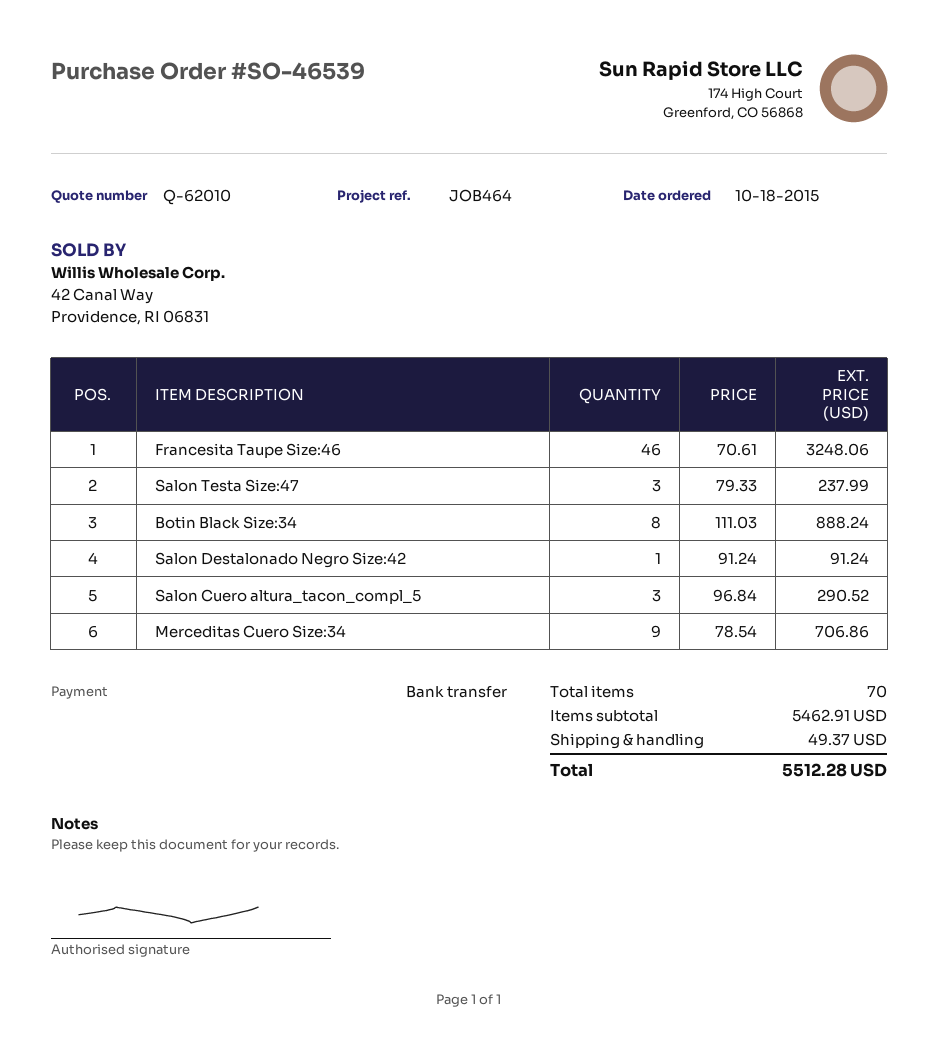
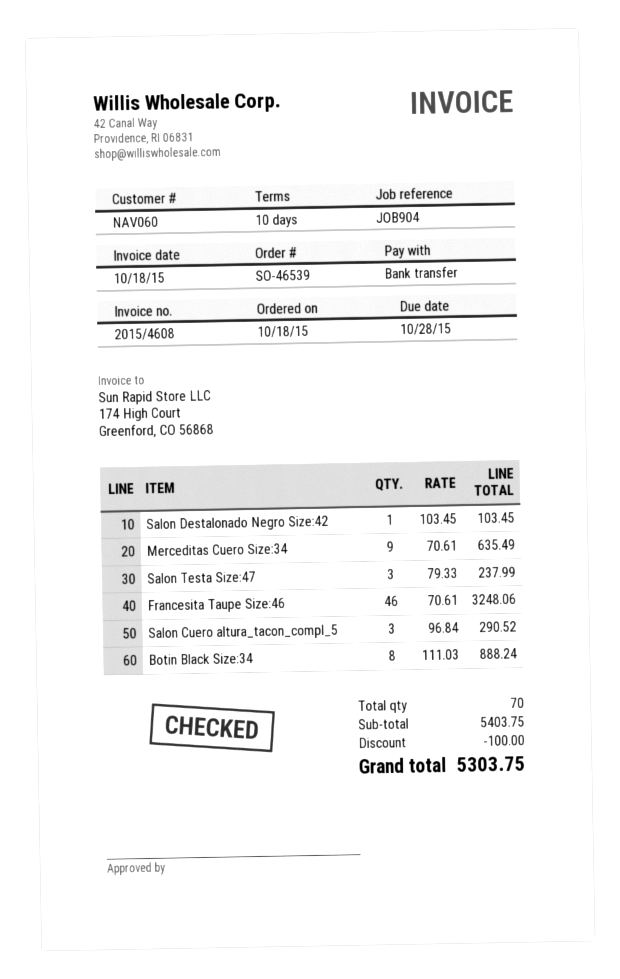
reference: JOB464 -> JOB904
Salon Destalonado Negro Size:42: 1 x 91.24 = 91.24 -> 1 x 103.45 = 103.45
Merceditas Cuero Size:34: 9 x 78.54 = 706.86 -> 9 x 70.61 = 635.49
subtotal: 5462.91 -> 5403.75
discount: none -> 100.00
shipping: 49.37 -> none
total: 5512.28 -> 5303.75

